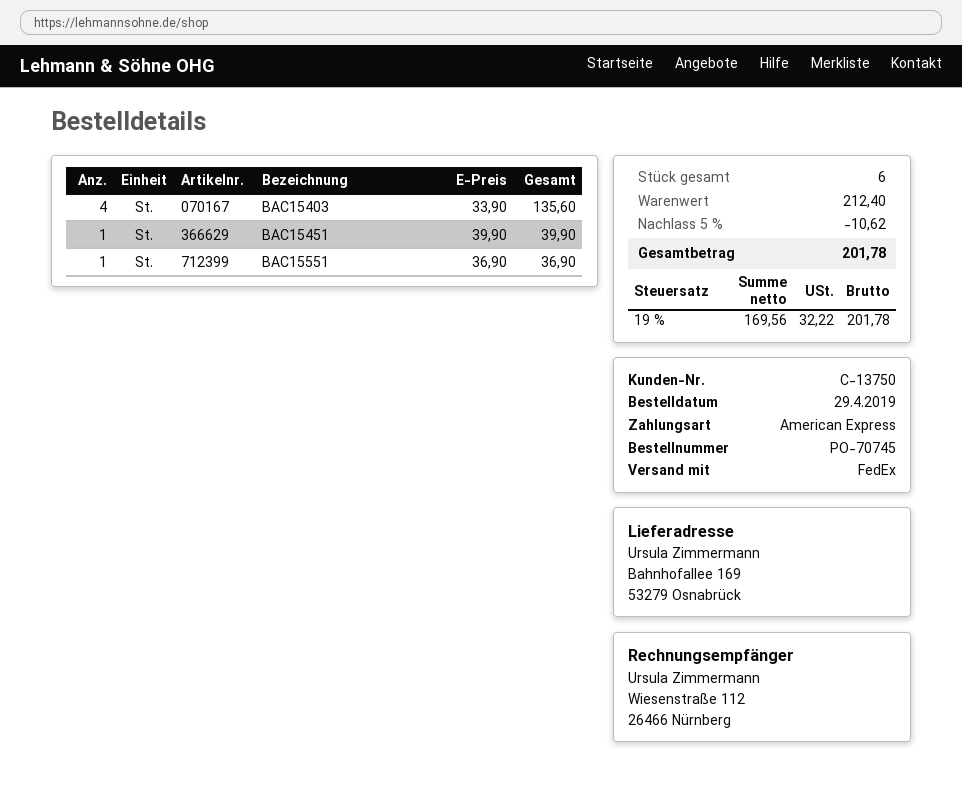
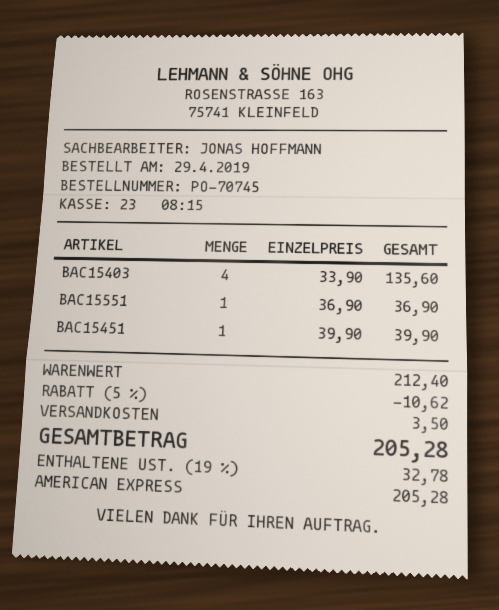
shipping: none -> 3.50
tax: 19% = 32.22 -> 19% = 32.78
total: 201.78 -> 205.28

